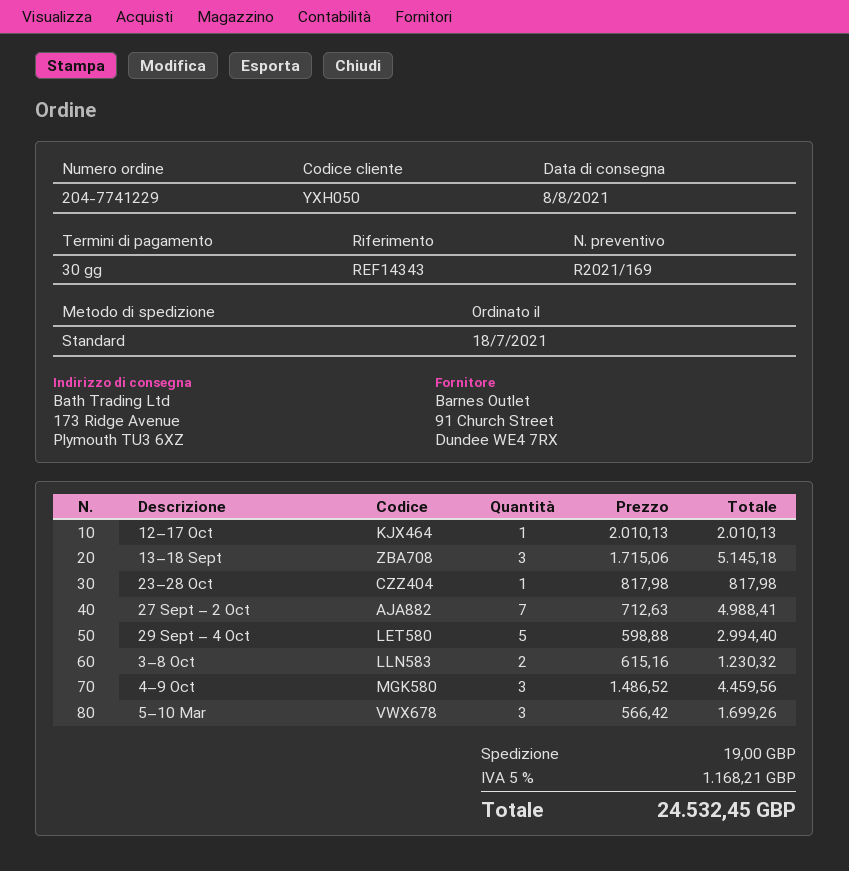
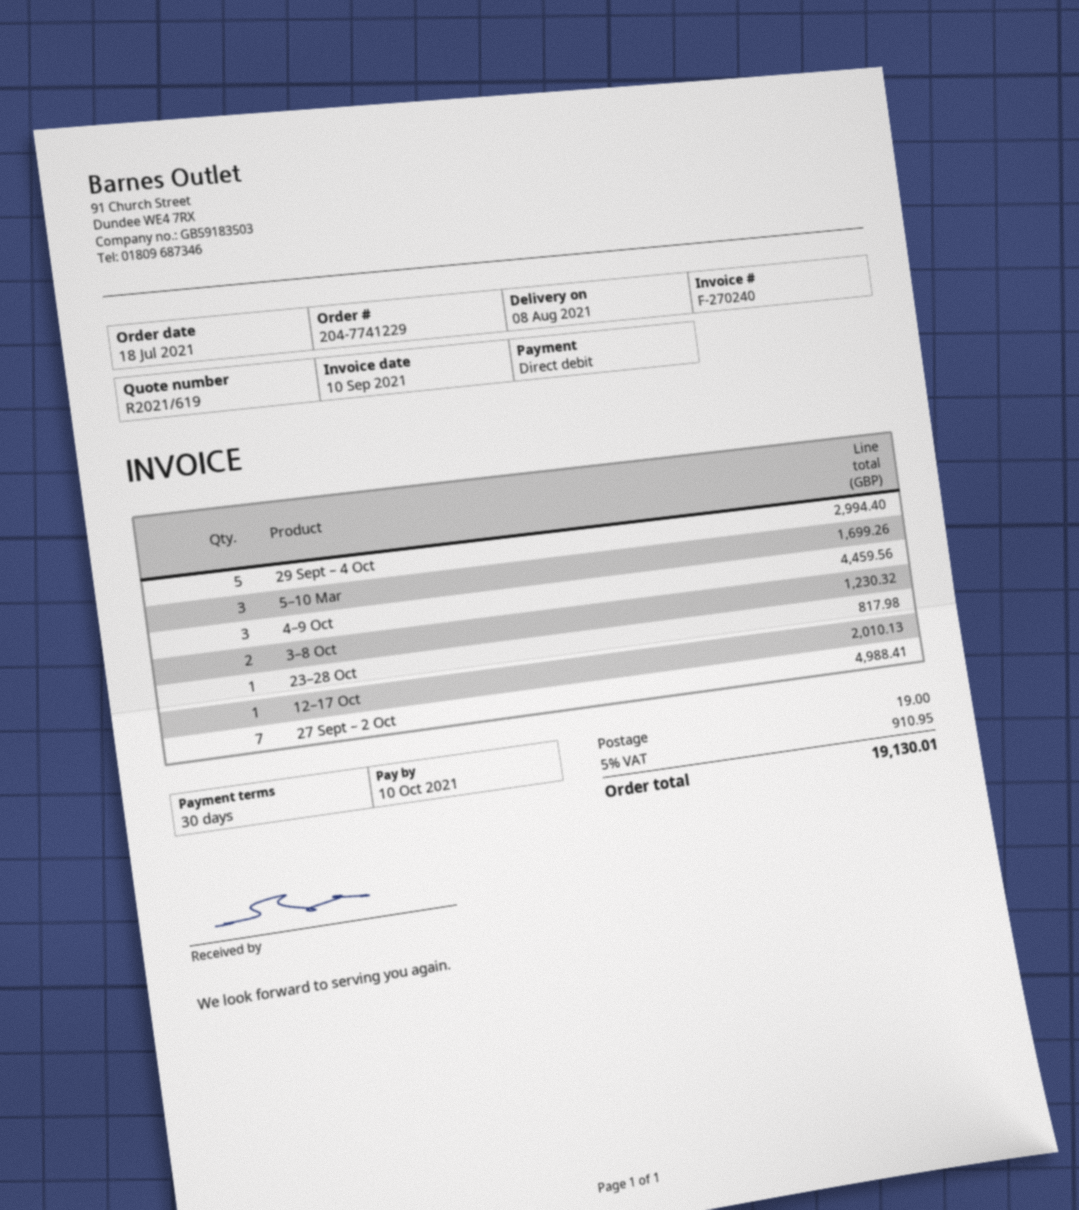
quote number: R2021/169 -> R2021/619
13–18 Sept: 3 for 5145.18 -> none
tax: 5% = 1168.21 -> 5% = 910.95
total: 24532.45 -> 19130.01

